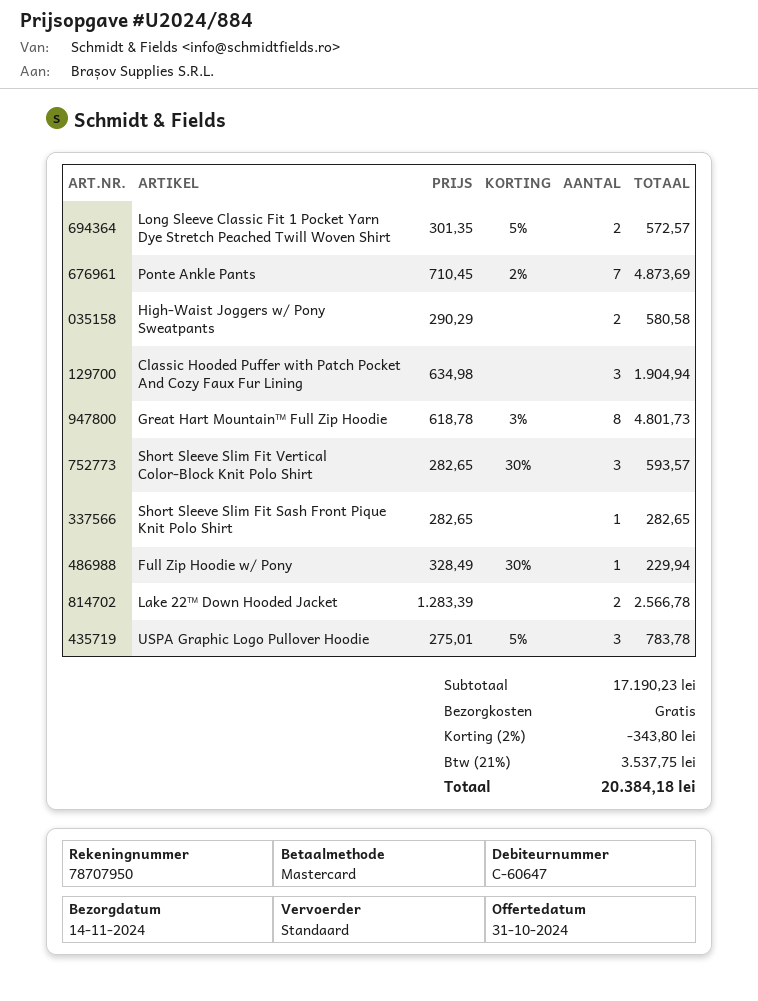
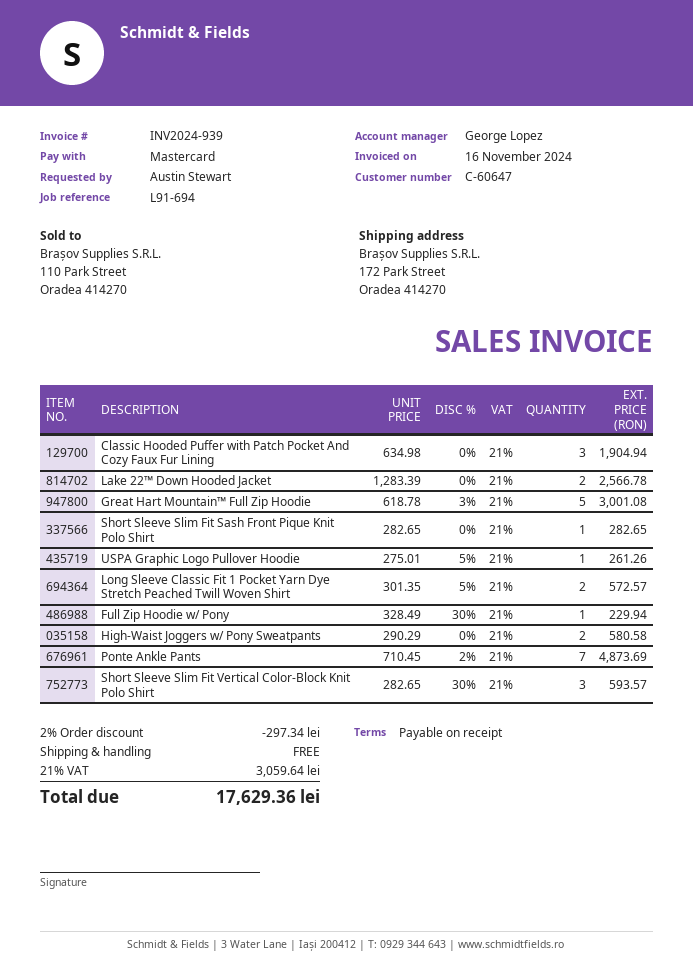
Great Hart Mountain™ Full Zip Hoodie: 8 x 618.78 - 3% = 4801.73 -> 5 x 618.78 - 3% = 3001.08
USPA Graphic Logo Pullover Hoodie: 3 x 275.01 - 5% = 783.78 -> 1 x 275.01 - 5% = 261.26
discount: 2% = 343.80 -> 2% = 297.34
tax: 21% = 3537.75 -> 21% = 3059.64
total: 20384.18 -> 17629.36

